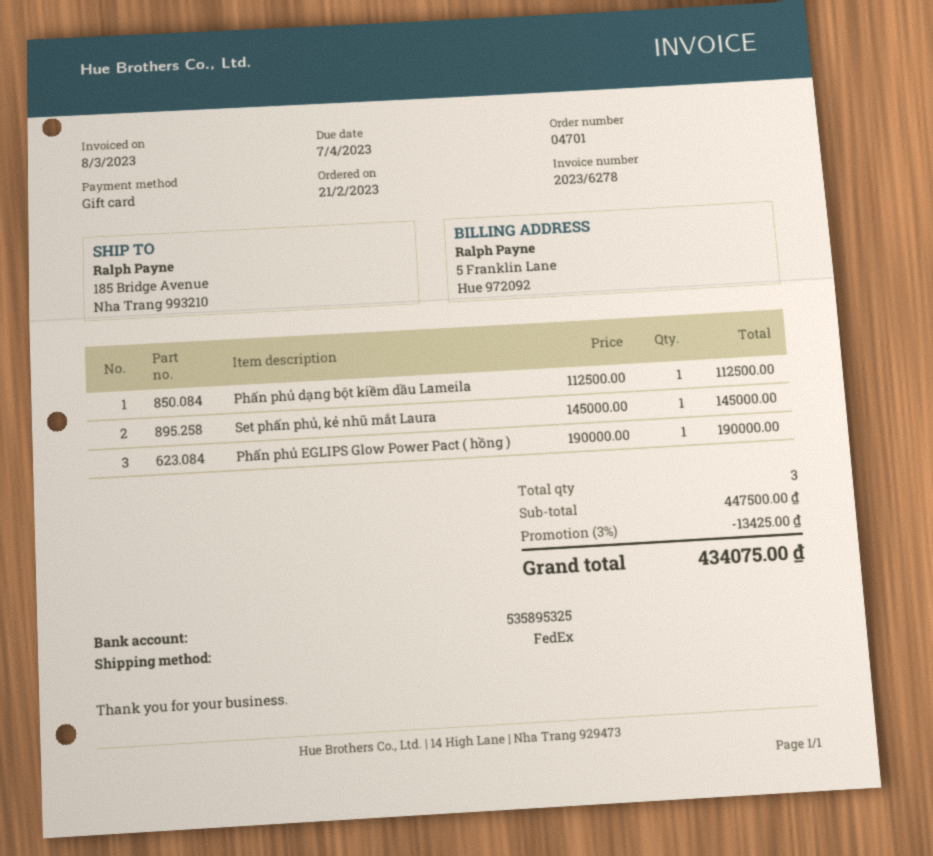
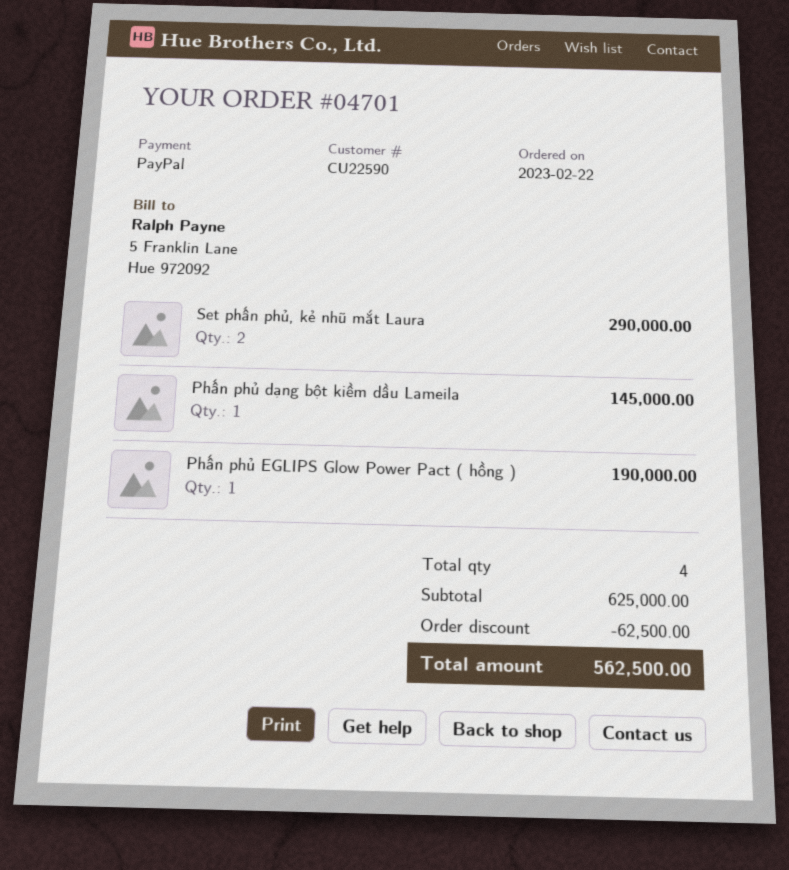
order date: 2023-02-21 -> 2023-02-22
payment method: gift card -> PayPal
Phấn phủ dạng bột kiềm dầu Lameila: 1 for 112500.00 -> 1 for 145000.00
Set phấn phủ, kẻ nhũ mắt Laura: 1 for 145000.00 -> 2 for 290000.00
total quantity: 3 -> 4
subtotal: 447500.00 -> 625000.00
discount: 13425.00 -> 62500.00
total: 434075.00 -> 562500.00

